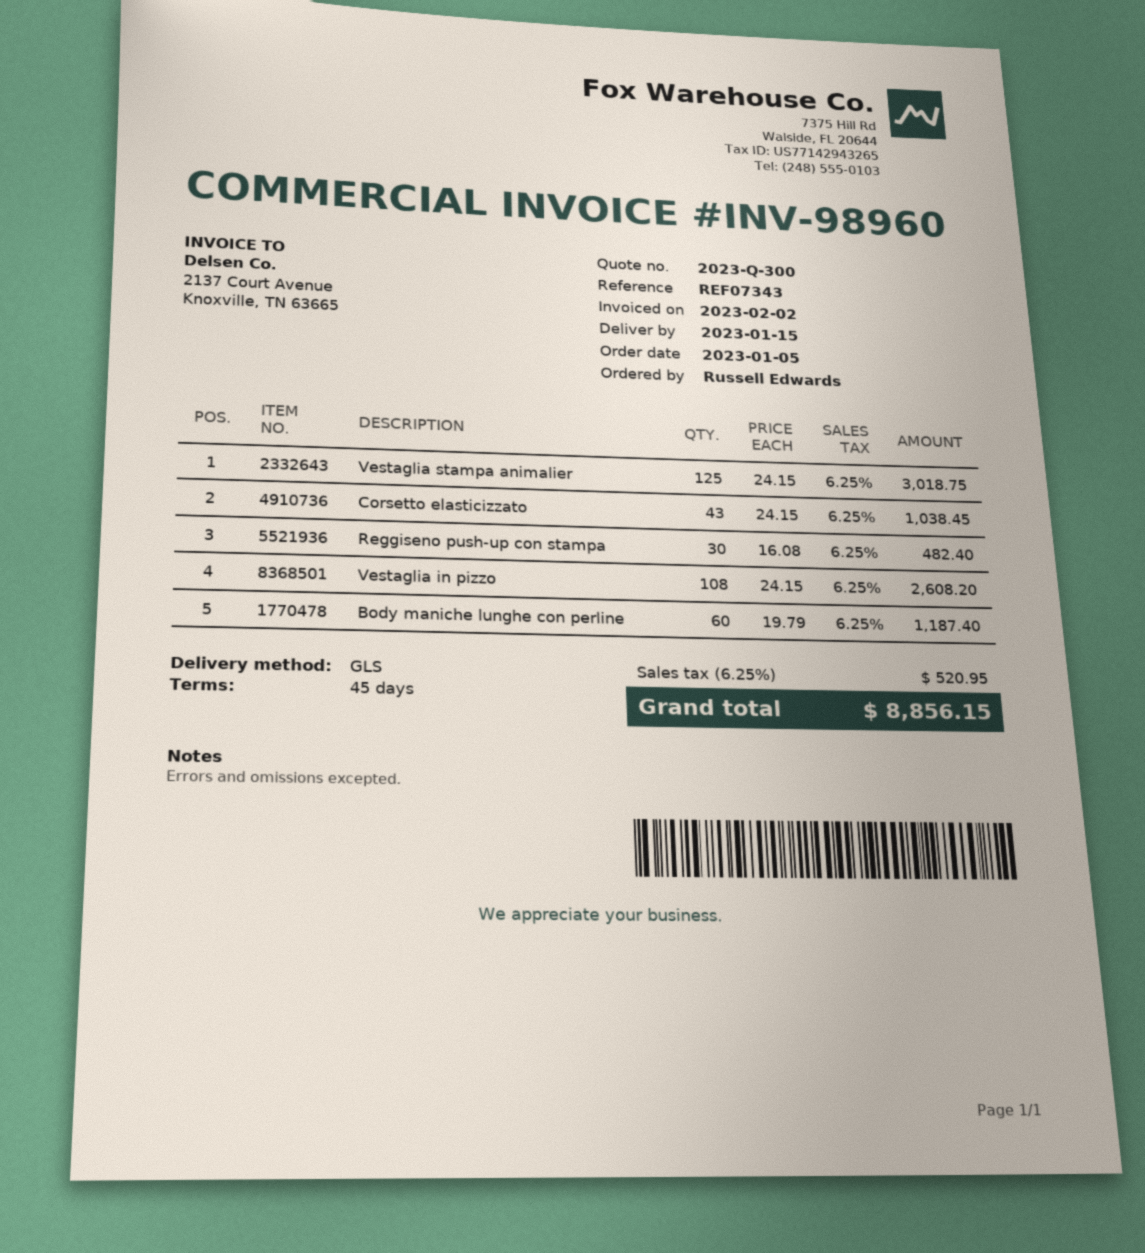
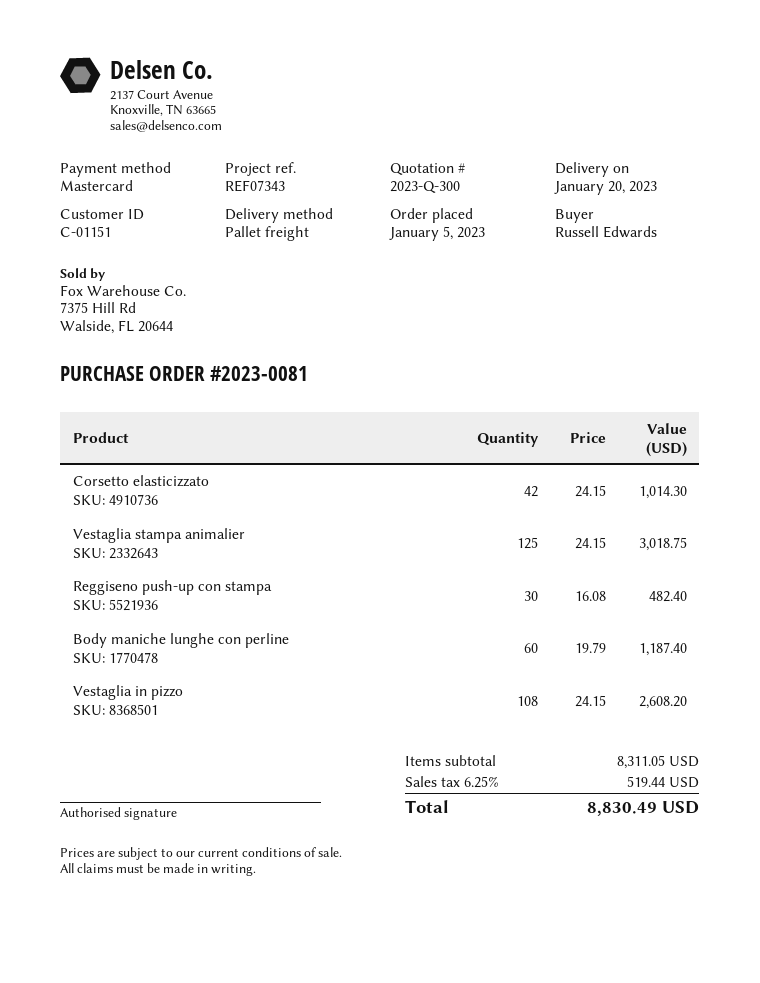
delivery date: 2023-01-15 -> 2023-01-20
shipping method: GLS -> pallet freight
Corsetto elasticizzato: 43 x 24.15 = 1038.45 -> 42 x 24.15 = 1014.30
tax: 6.25% = 520.95 -> 6.25% = 519.44
total: 8856.15 -> 8830.49

